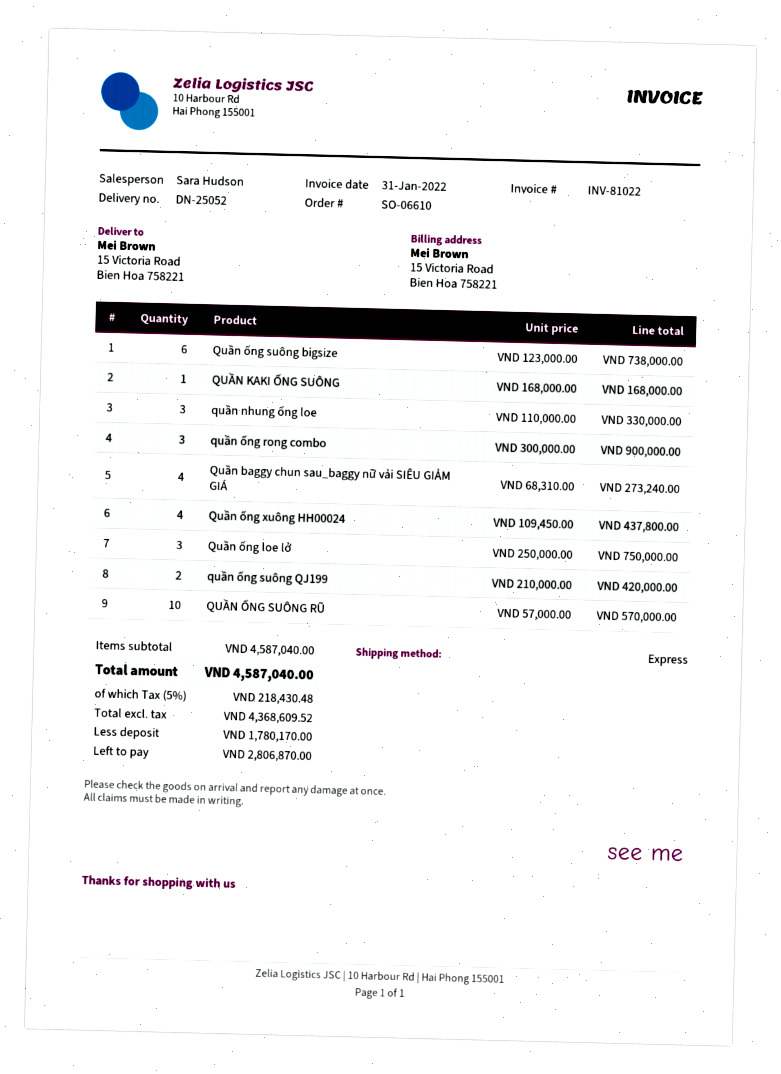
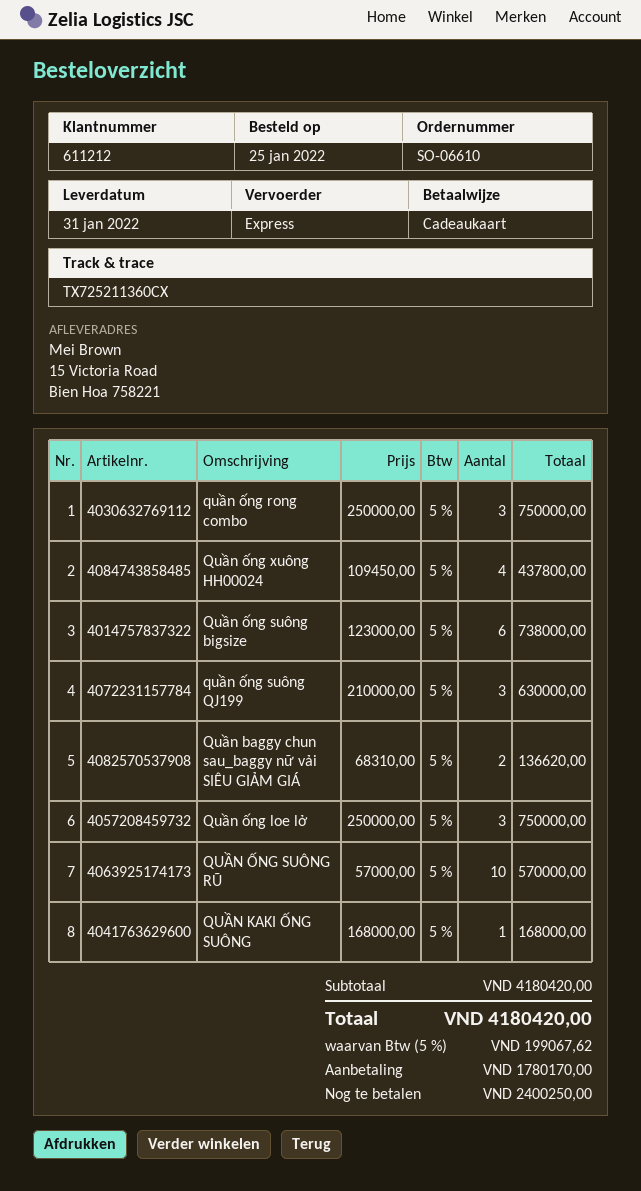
quần nhung ống loe: 3 x 110000.00 = 330000.00 -> none
quần ống rong combo: 3 x 300000.00 = 900000.00 -> 3 x 250000.00 = 750000.00
Quần baggy chun sau_baggy nữ vải SIÊU GIẢM GIÁ: 4 x 68310.00 = 273240.00 -> 2 x 68310.00 = 136620.00
quần ống suông QJ199: 2 x 210000.00 = 420000.00 -> 3 x 210000.00 = 630000.00
subtotal: 4587040.00 -> 4180420.00
tax: 5% = 218430.48 -> 5% = 199067.62
total: 4587040.00 -> 4180420.00
balance: 2806870.00 -> 2400250.00

